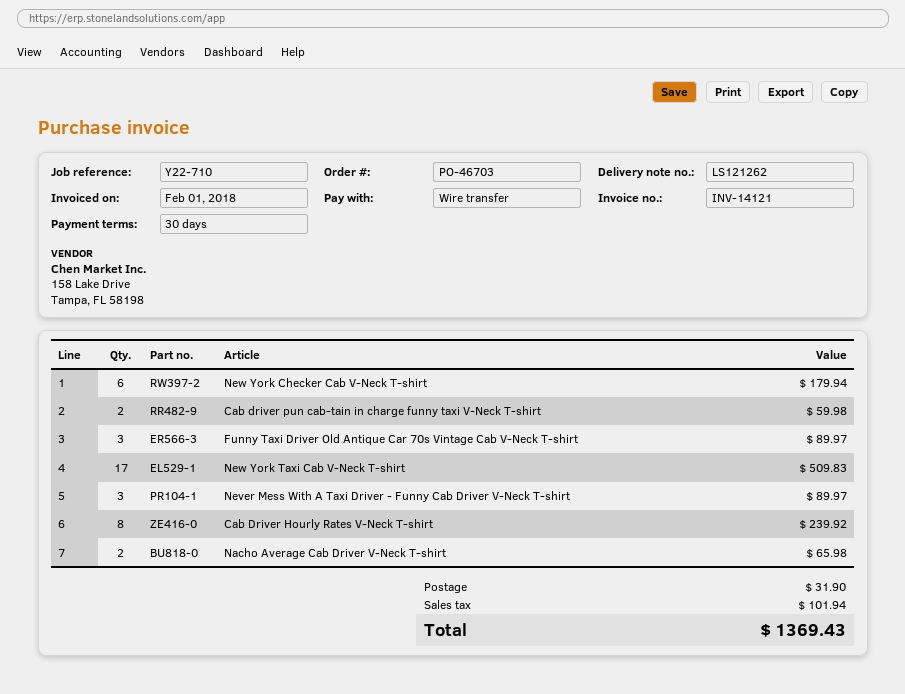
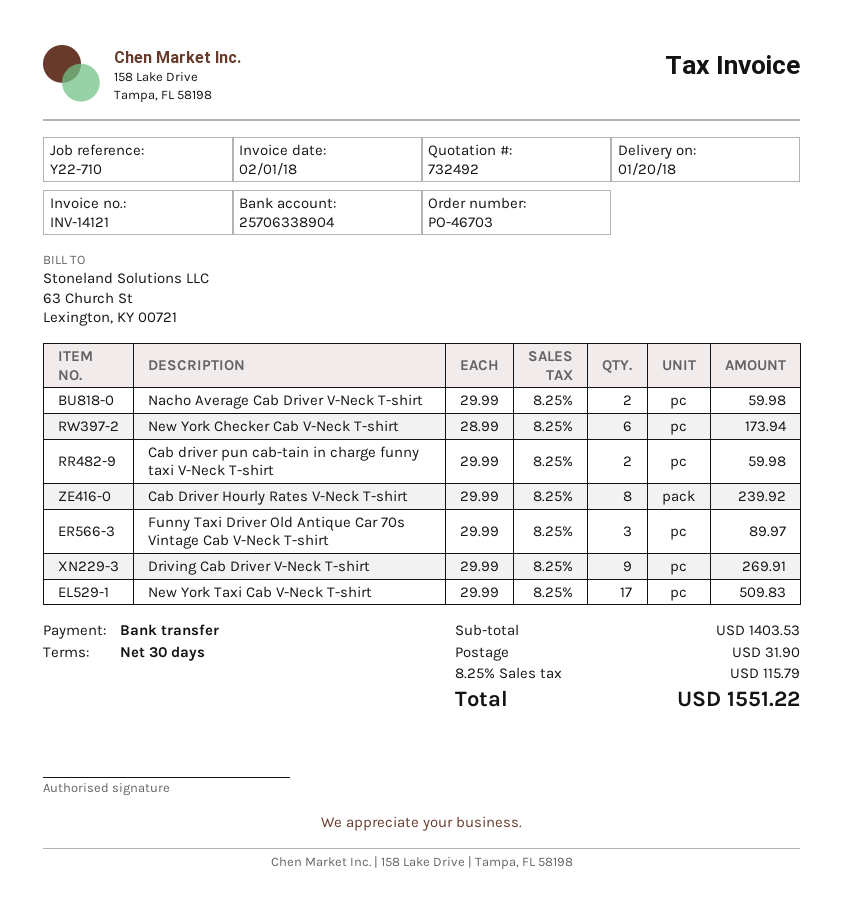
New York Checker Cab V-Neck T-shirt: 6 for 179.94 -> 6 for 173.94
Never Mess With A Taxi Driver - Funny Cab Driver V-Neck T-shirt: 3 for 89.97 -> none
Nacho Average Cab Driver V-Neck T-shirt: 2 for 65.98 -> 2 for 59.98
Driving Cab Driver V-Neck T-shirt: none -> 9 for 269.91
tax: 101.94 -> 115.79
total: 1369.43 -> 1551.22

